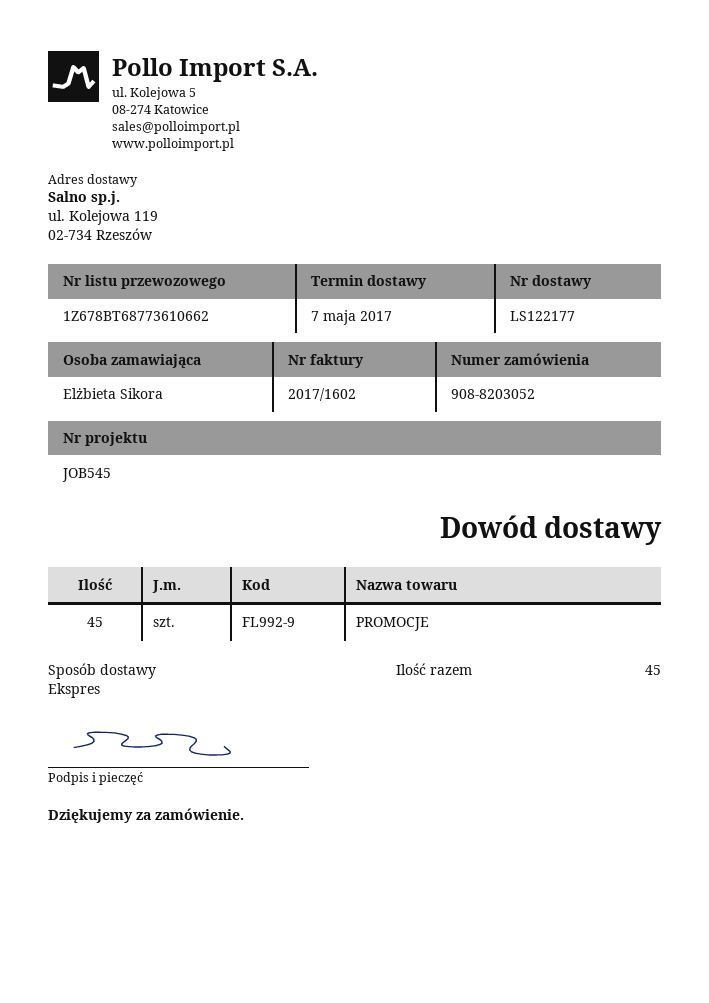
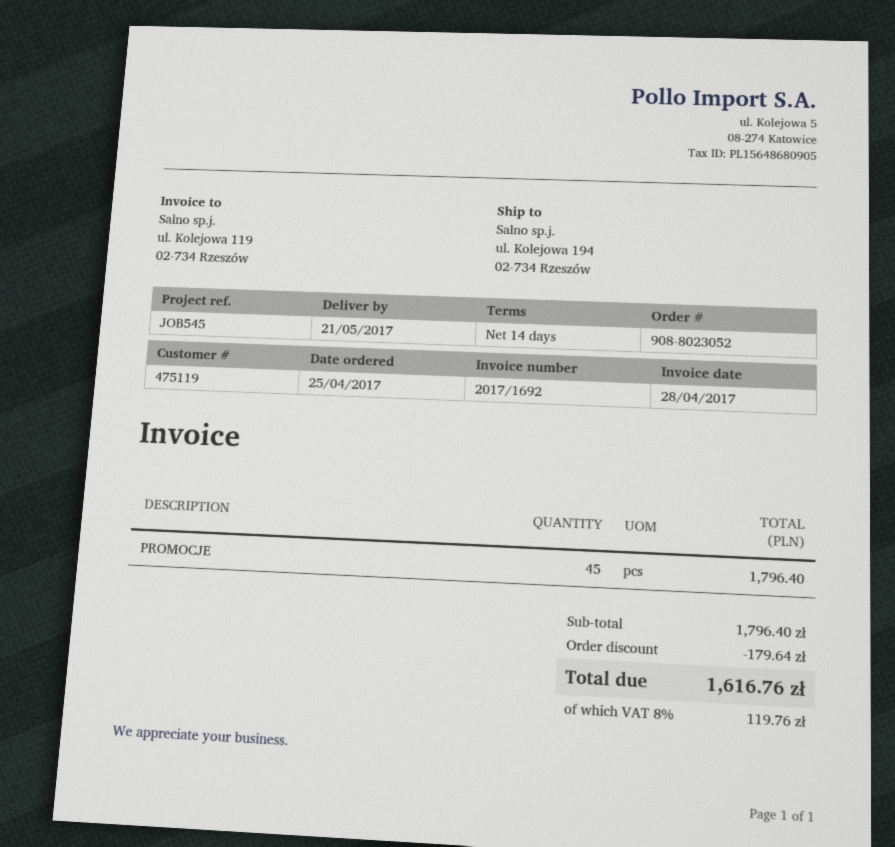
order number: 908-8203052 -> 908-8023052
delivery date: 2017-05-07 -> 2017-05-21
invoice number: 2017/1602 -> 2017/1692
ship to: ul. Kolejowa 119, 02-734 Rzeszów -> ul. Kolejowa 194, 02-734 Rzeszów

